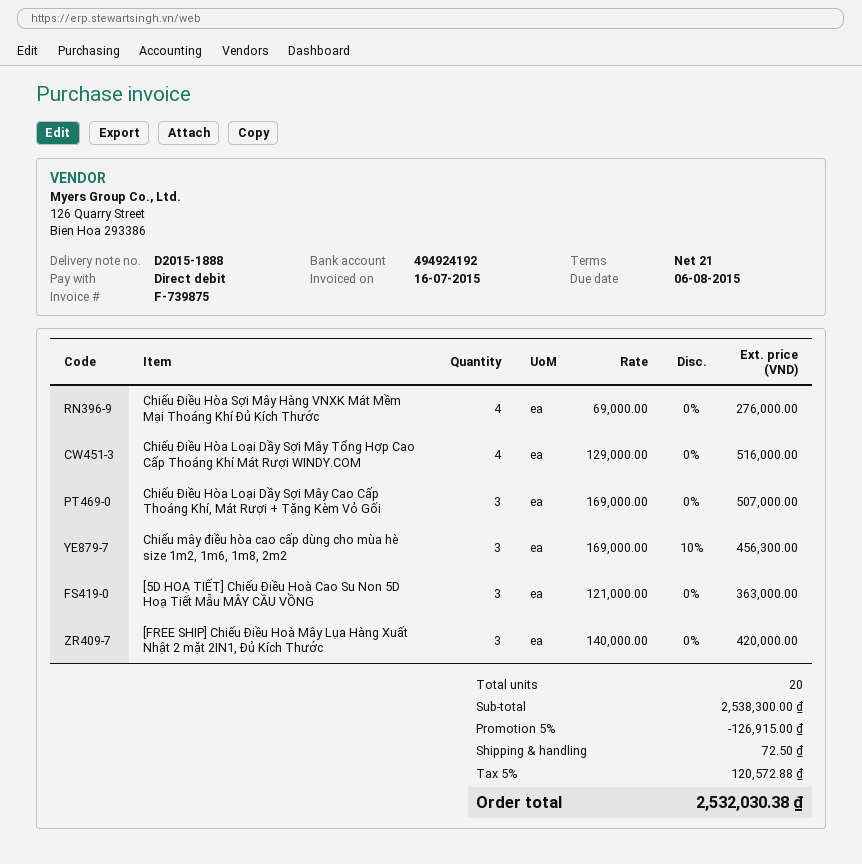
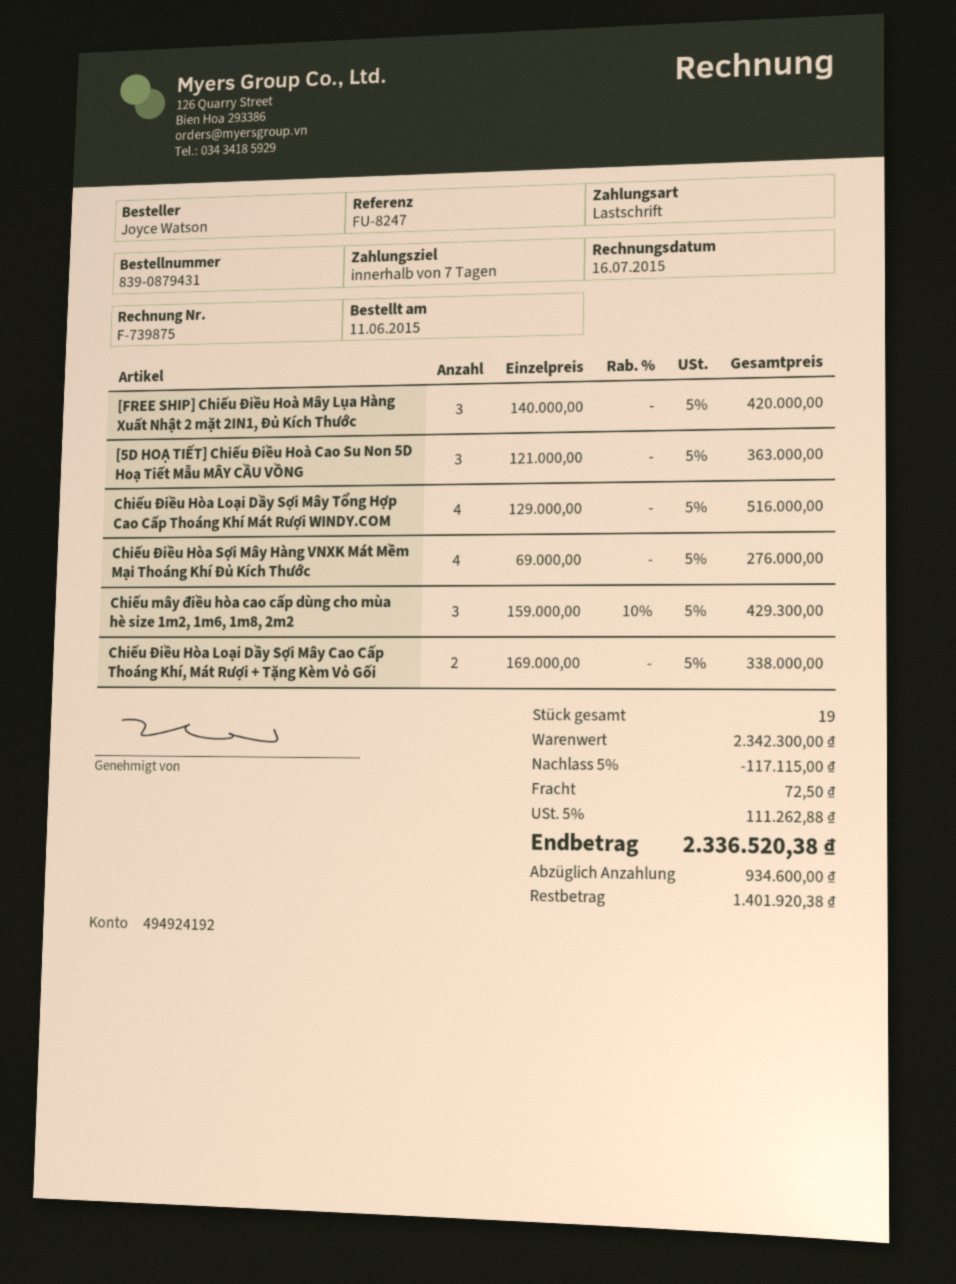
payment terms: 21 days -> 7 days
Chiếu Điều Hòa Loại Dầy Sợi Mây Cao Cấp Thoáng Khí, Mát Rượi + Tặng Kèm Vỏ Gối: 3 x 169000.00 = 507000.00 -> 2 x 169000.00 = 338000.00
Chiếu mây điều hòa cao cấp dùng cho mùa hè size 1m2, 1m6, 1m8, 2m2: 3 x 169000.00 - 10% = 456300.00 -> 3 x 159000.00 - 10% = 429300.00
total quantity: 20 -> 19
subtotal: 2538300.00 -> 2342300.00
discount: 5% = 126915.00 -> 5% = 117115.00
tax: 5% = 120572.88 -> 5% = 111262.88
total: 2532030.38 -> 2336520.38

